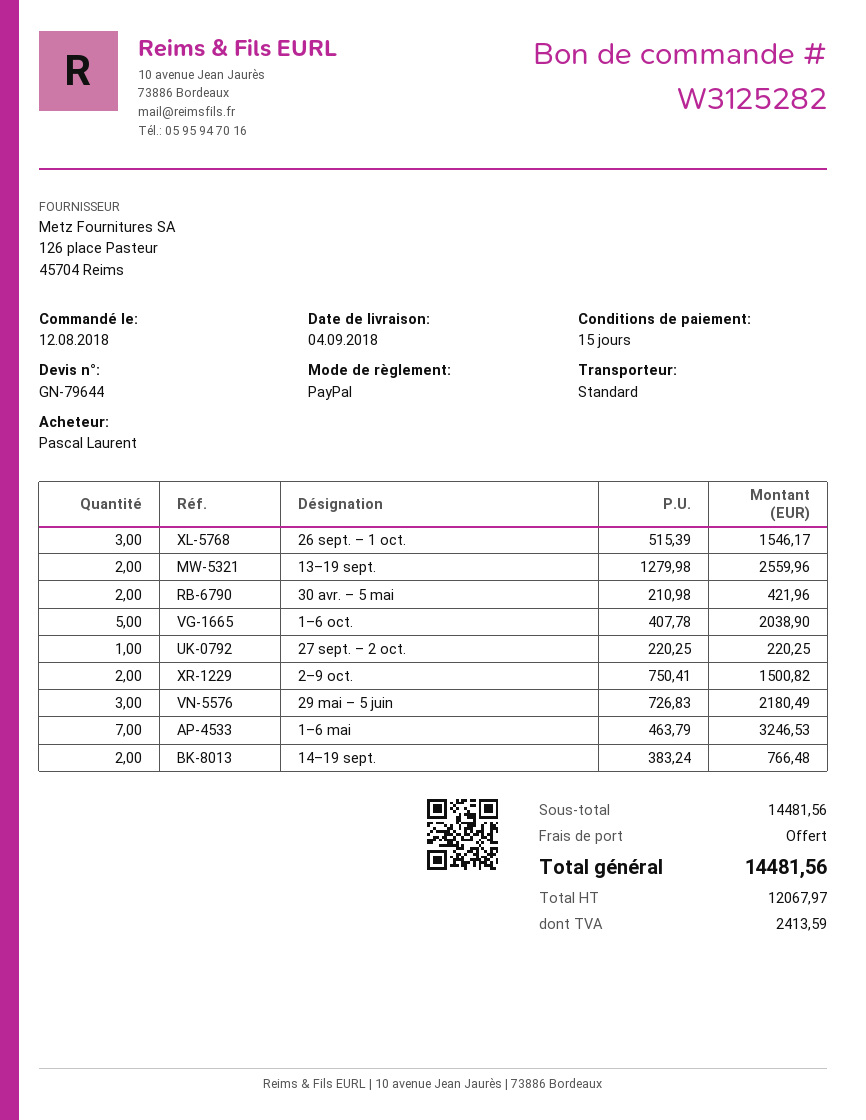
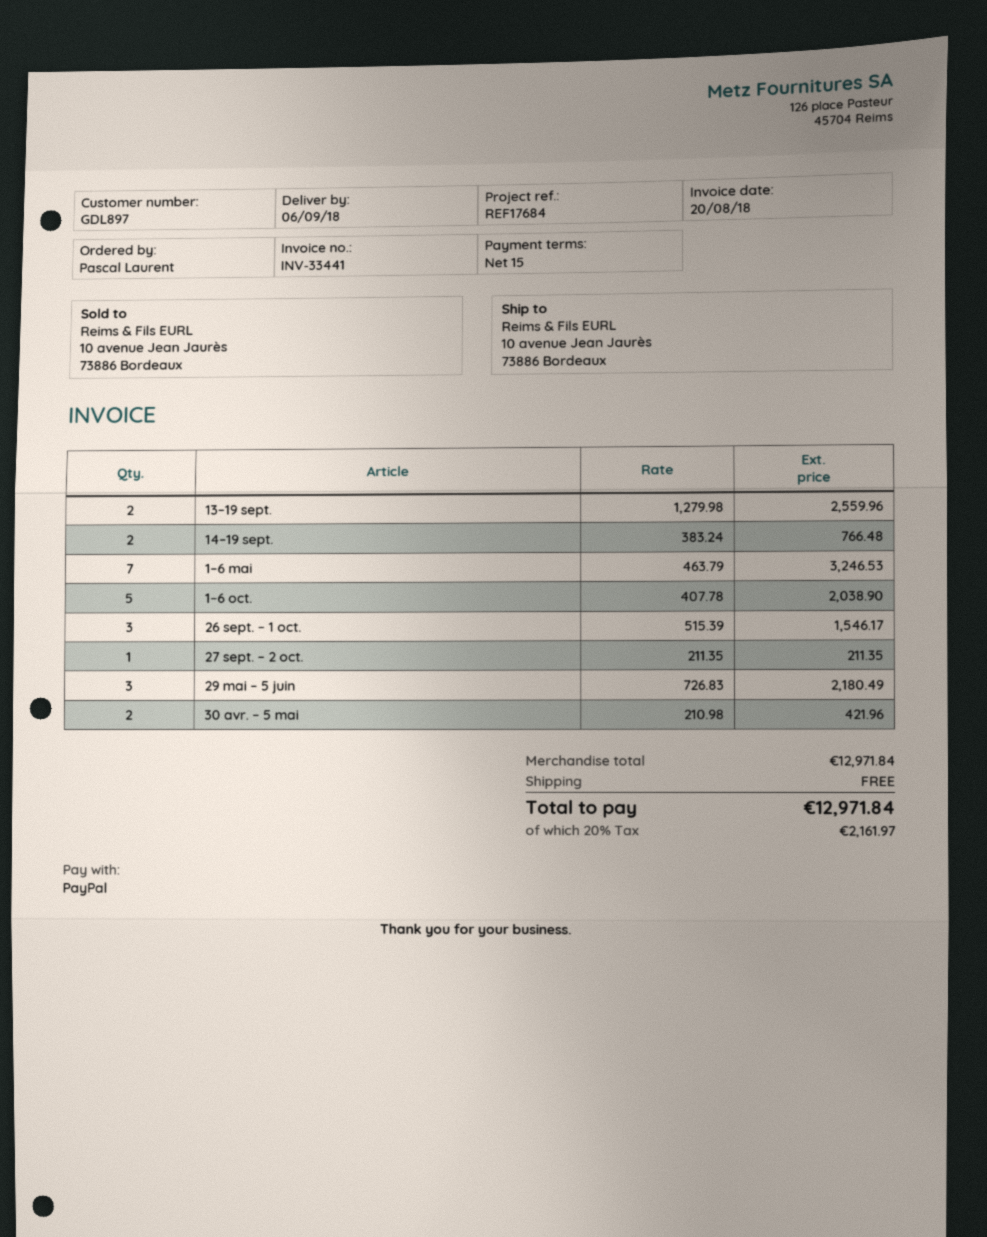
delivery date: 2018-09-04 -> 2018-09-06
27 sept. – 2 oct.: 1 x 220.25 = 220.25 -> 1 x 211.35 = 211.35
2–9 oct.: 2 x 750.41 = 1500.82 -> none
subtotal: 14481.56 -> 12971.84
tax: 2413.59 -> 2161.97
total: 14481.56 -> 12971.84

